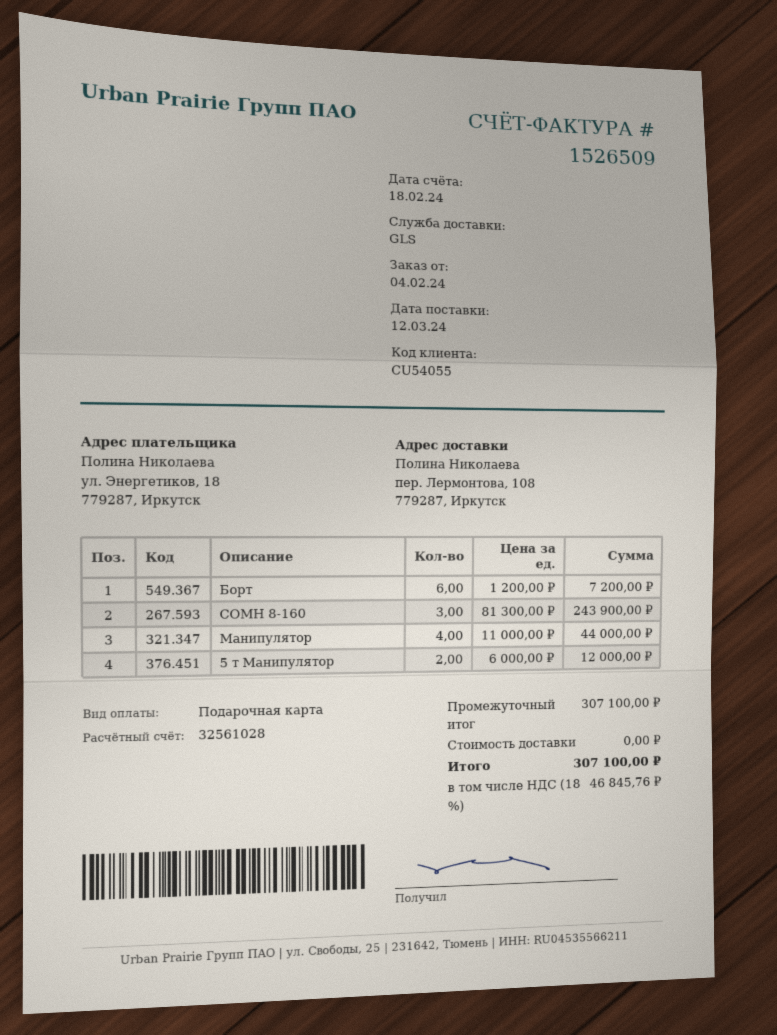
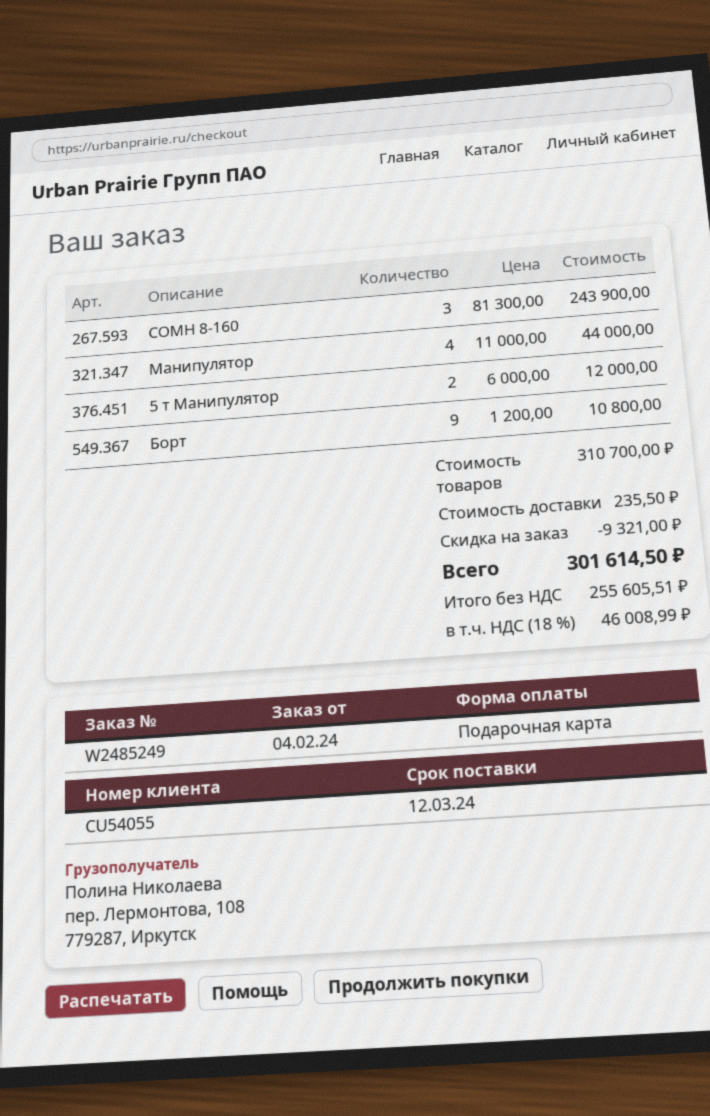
Борт: 6 x 1200.00 = 7200.00 -> 9 x 1200.00 = 10800.00
subtotal: 307100.00 -> 310700.00
discount: none -> 9321.00
shipping: 0.00 -> 235.50
tax: 18% = 46845.76 -> 18% = 46008.99
total: 307100.00 -> 301614.50

